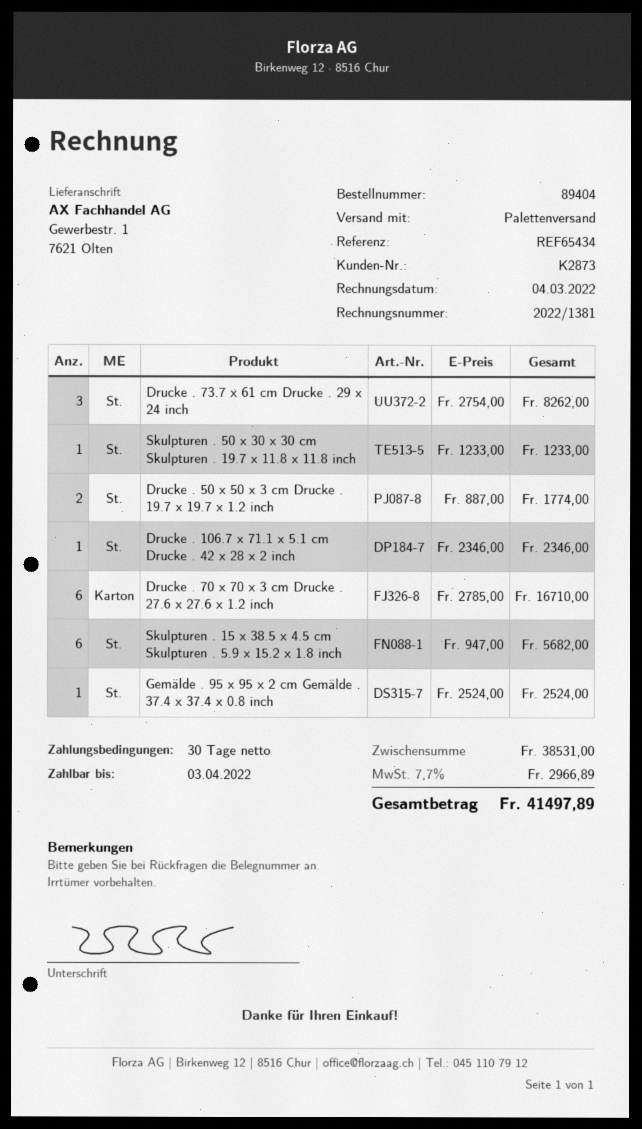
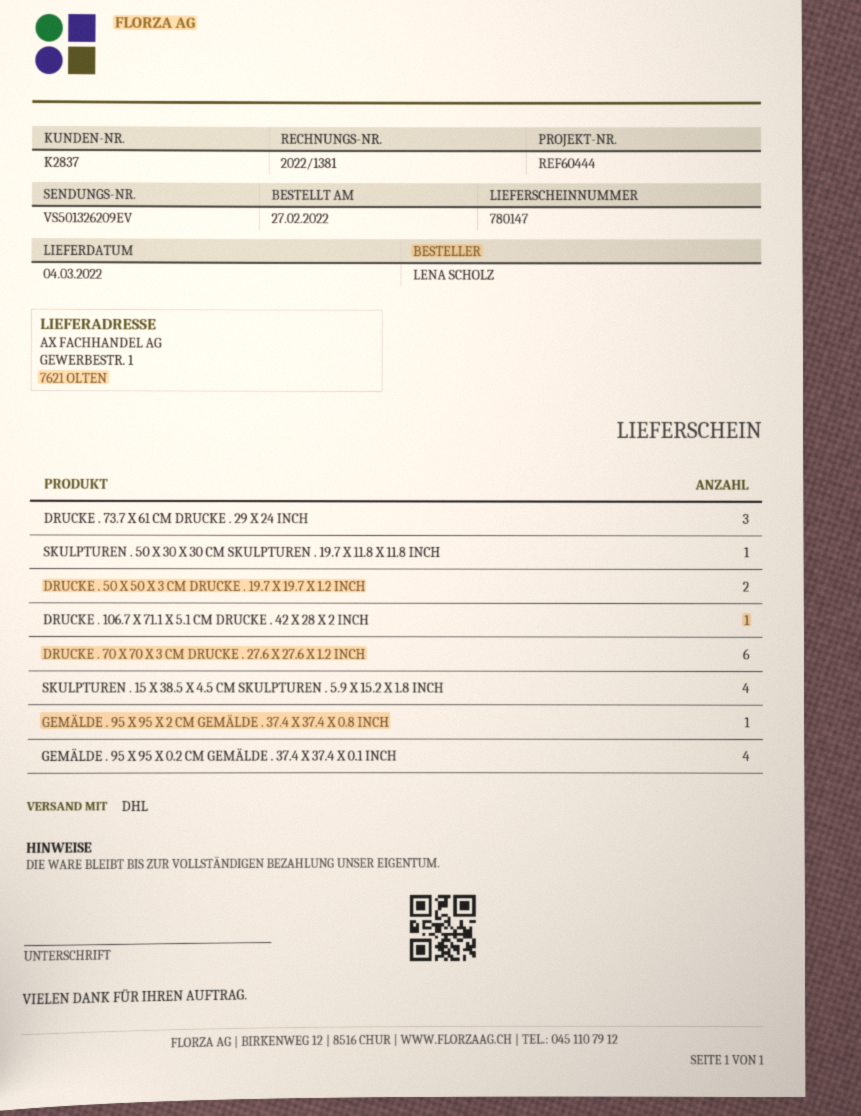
customer number: K2873 -> K2837
reference: REF65434 -> REF60444
shipping method: pallet freight -> DHL
Skulpturen . 15 x 38.5 x 4.5 cm Skulpturen . 5.9 x 15.2 x 1.8 inch: 6 -> 4
GEMÄLDE . 95 X 95 X 0.2 CM GEMÄLDE . 37.4 X 37.4 X 0.1 INCH: none -> 4

